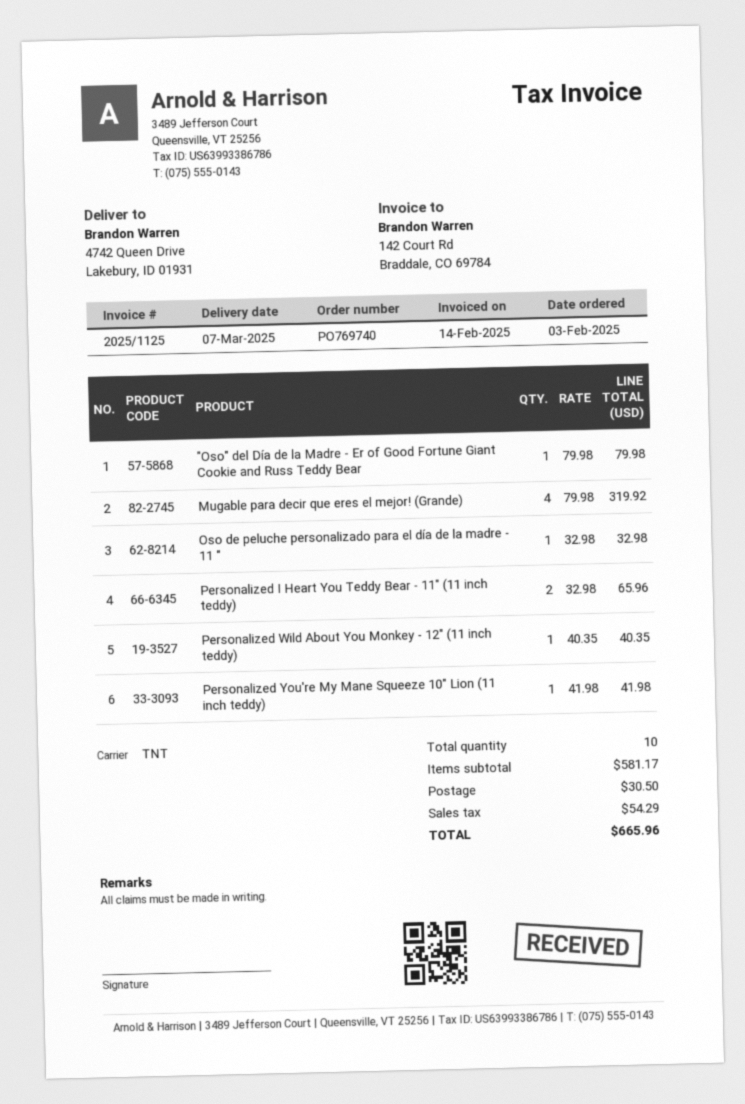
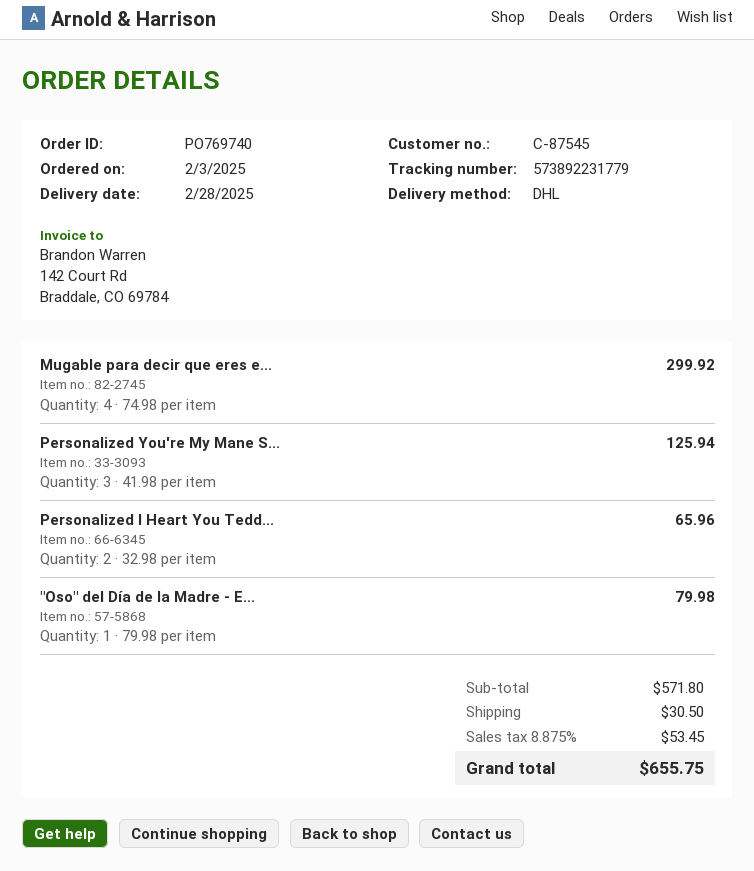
delivery date: 2025-03-07 -> 2025-02-28
shipping method: TNT -> DHL
Mugable para decir que eres el mejor! (Grande): 4 x 79.98 = 319.92 -> 4 x 74.98 = 299.92
Oso de peluche personalizado para el día de la madre - 11 ": 1 x 32.98 = 32.98 -> none
Personalized Wild About You Monkey - 12" (11 inch teddy): 1 x 40.35 = 40.35 -> none
Personalized You're My Mane Squeeze 10" Lion (11 inch teddy): 1 x 41.98 = 41.98 -> 3 x 41.98 = 125.94
subtotal: 581.17 -> 571.80
tax: 54.29 -> 53.45
total: 665.96 -> 655.75

